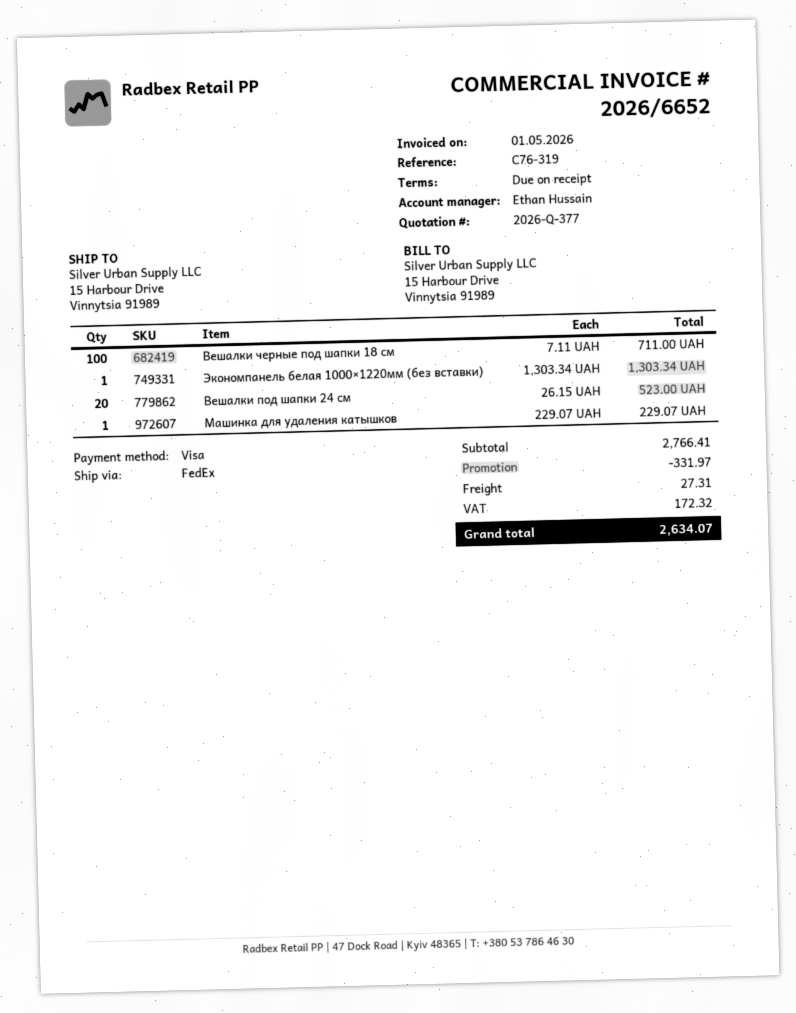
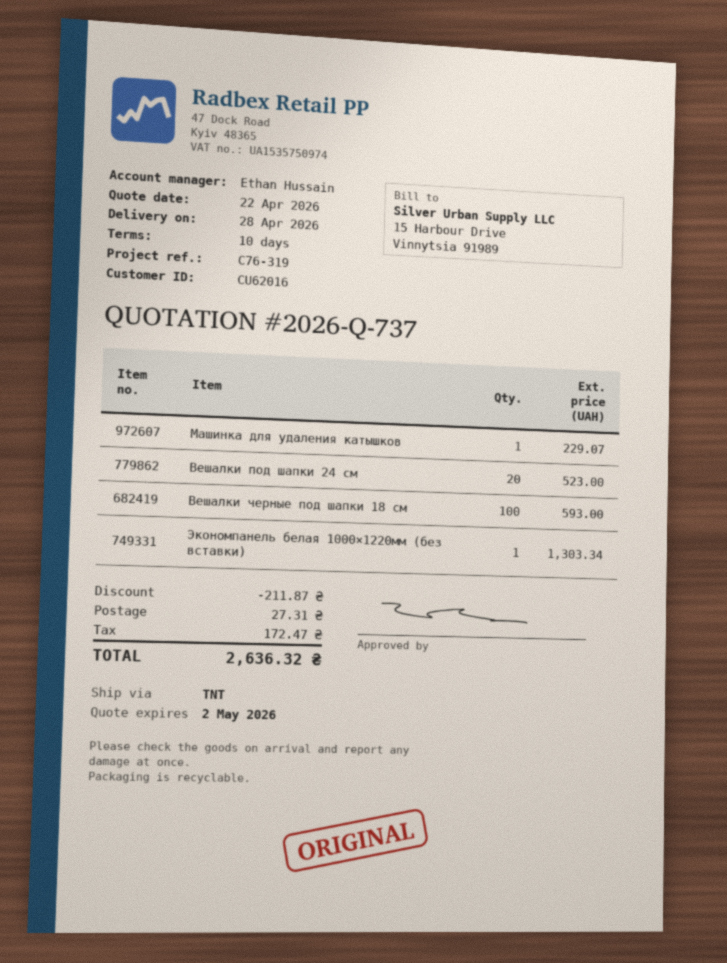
quote number: 2026-Q-377 -> 2026-Q-737
payment terms: on receipt -> 10 days
shipping method: FedEx -> TNT
Вешалки черные под шапки 18 см: 100 for 711.00 -> 100 for 593.00
discount: 331.97 -> 211.87
tax: 172.32 -> 172.47
total: 2634.07 -> 2636.32

